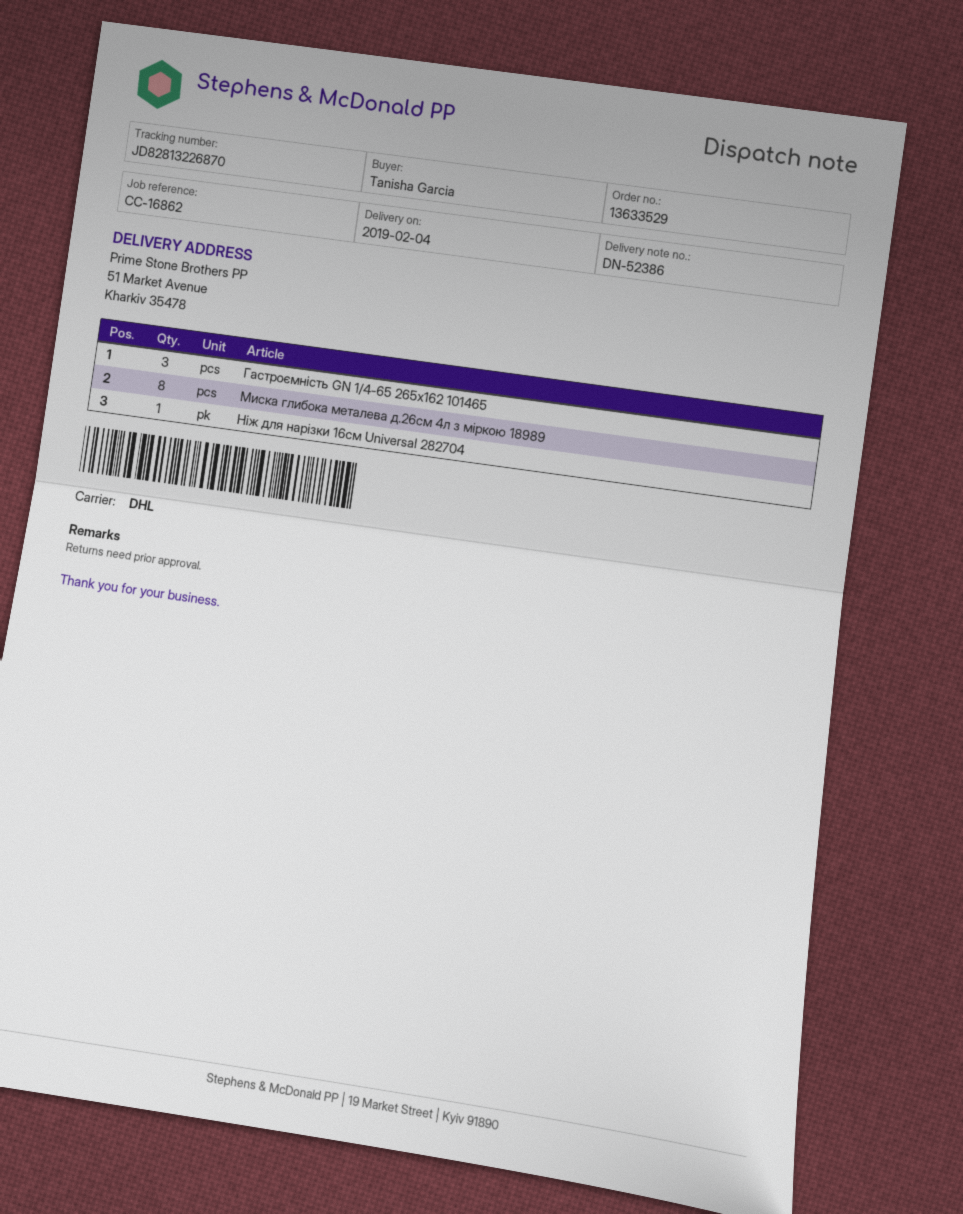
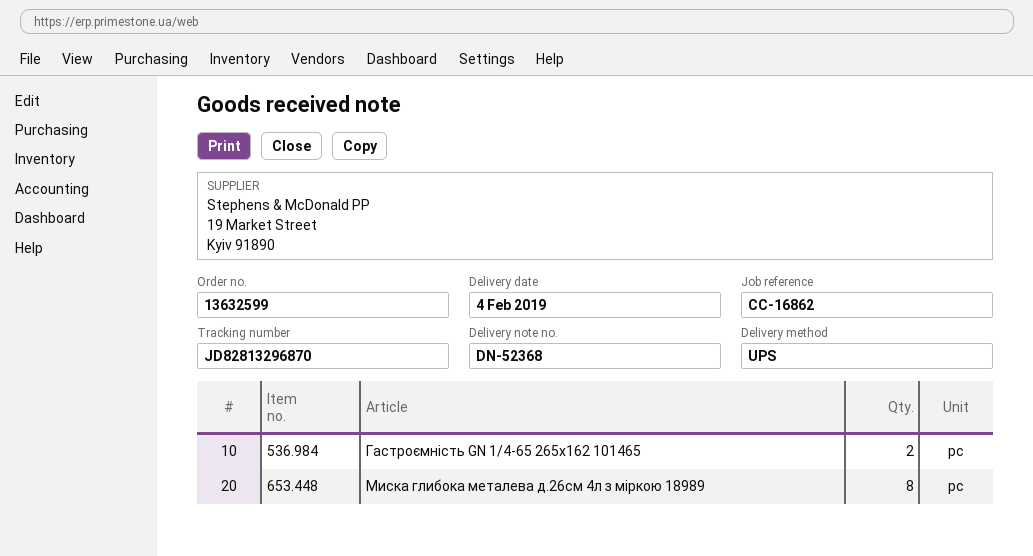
order number: 13633529 -> 13632599
delivery note number: DN-52386 -> DN-52368
shipping method: DHL -> UPS
tracking number: JD82813226870 -> JD82813296870
Гастроємність GN 1/4-65 265х162 101465: 3 -> 2
Ніж для нарізки 16см Universal 282704: 1 -> none

